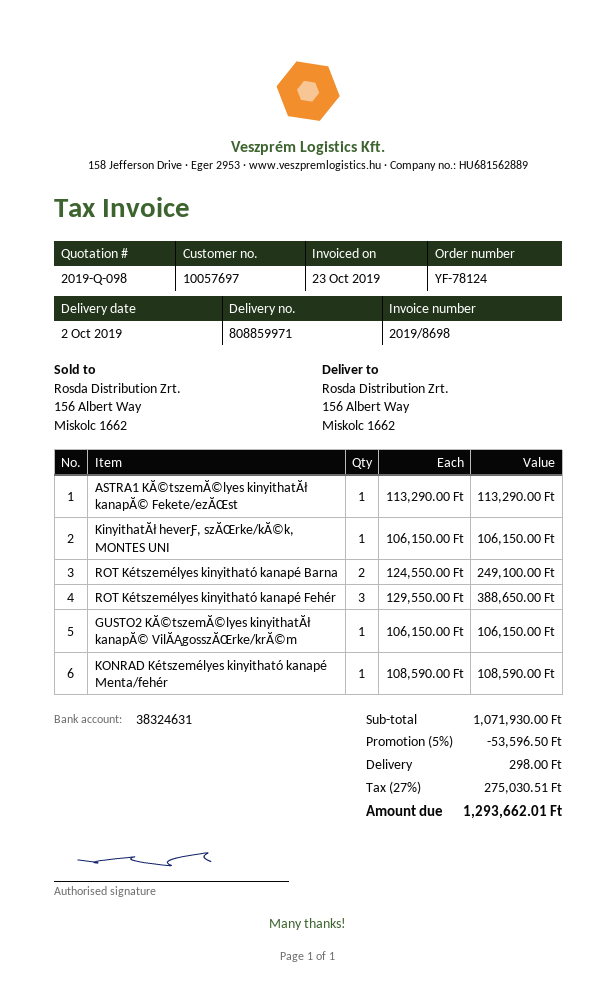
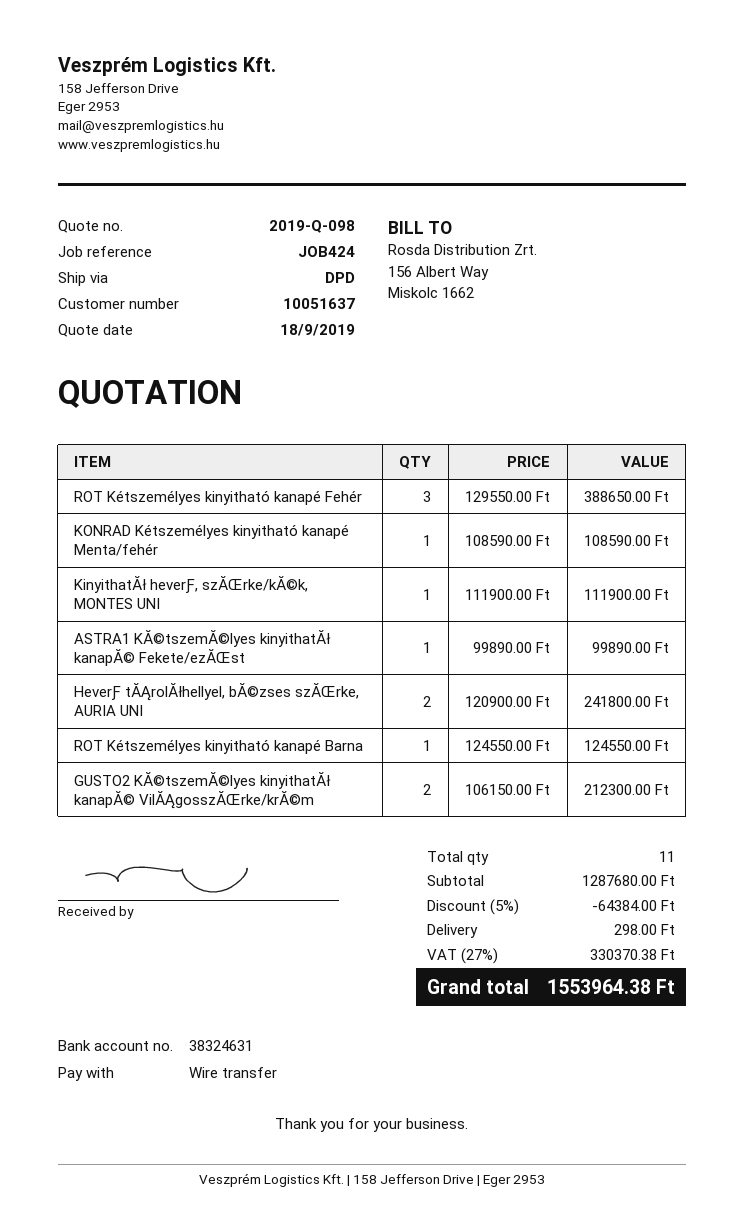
customer number: 10057697 -> 10051637
ASTRA1 KĂ©tszemĂ©lyes kinyithatĂł kanapĂ© Fekete/ezĂŒst: 1 x 113290.00 = 113290.00 -> 1 x 99890.00 = 99890.00
KinyithatĂł heverƑ, szĂŒrke/kĂ©k, MONTES UNI: 1 x 106150.00 = 106150.00 -> 1 x 111900.00 = 111900.00
ROT Kétszemélyes kinyitható kanapé Barna: 2 x 124550.00 = 249100.00 -> 1 x 124550.00 = 124550.00
GUSTO2 KĂ©tszemĂ©lyes kinyithatĂł kanapĂ© VilĂĄgosszĂŒrke/krĂ©m: 1 x 106150.00 = 106150.00 -> 2 x 106150.00 = 212300.00
HeverƑ tĂĄrolĂłhellyel, bĂ©zses szĂŒrke, AURIA UNI: none -> 2 x 120900.00 = 241800.00
subtotal: 1071930.00 -> 1287680.00
discount: 5% = 53596.50 -> 5% = 64384.00
tax: 27% = 275030.51 -> 27% = 330370.38
total: 1293662.01 -> 1553964.38

